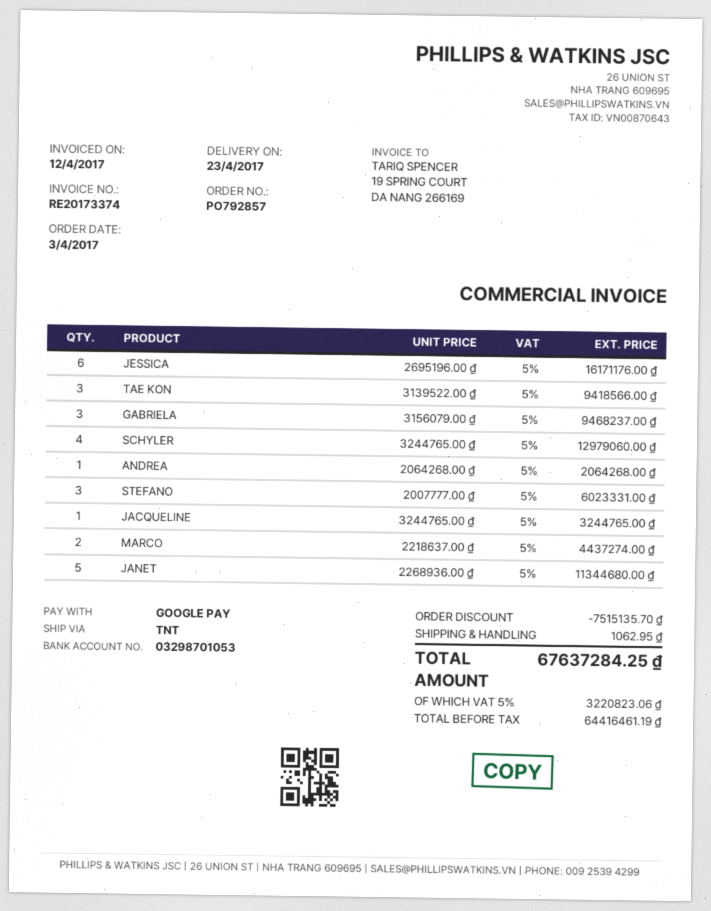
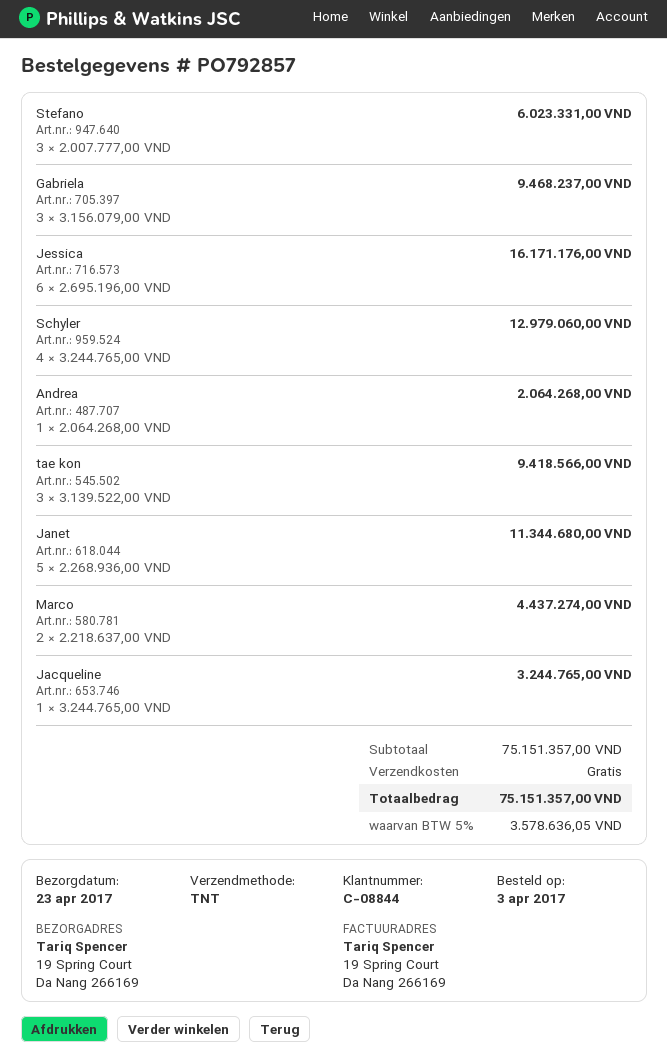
discount: 7515135.70 -> none
shipping: 1062.95 -> 0.00
tax: 5% = 3220823.06 -> 5% = 3578636.05
total: 67637284.25 -> 75151357.00

